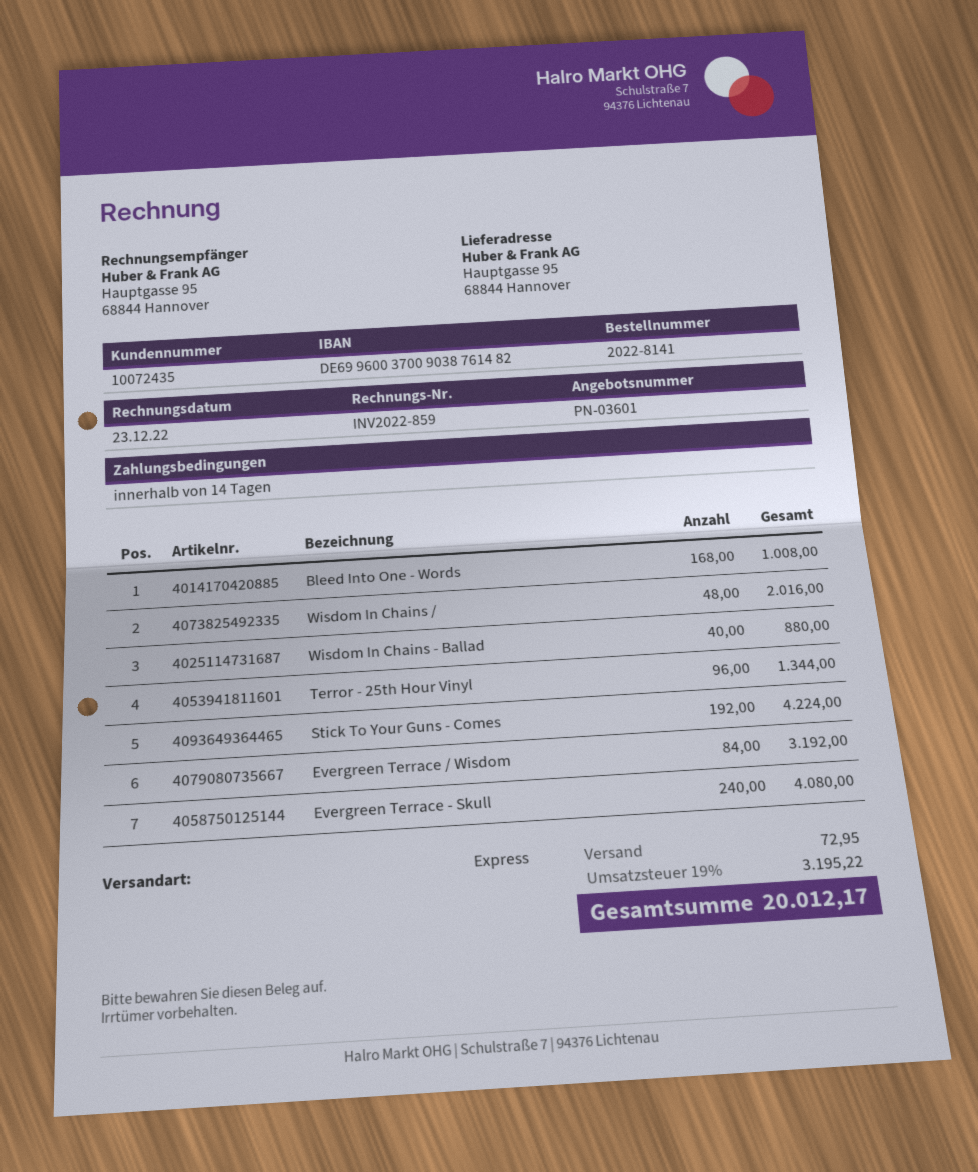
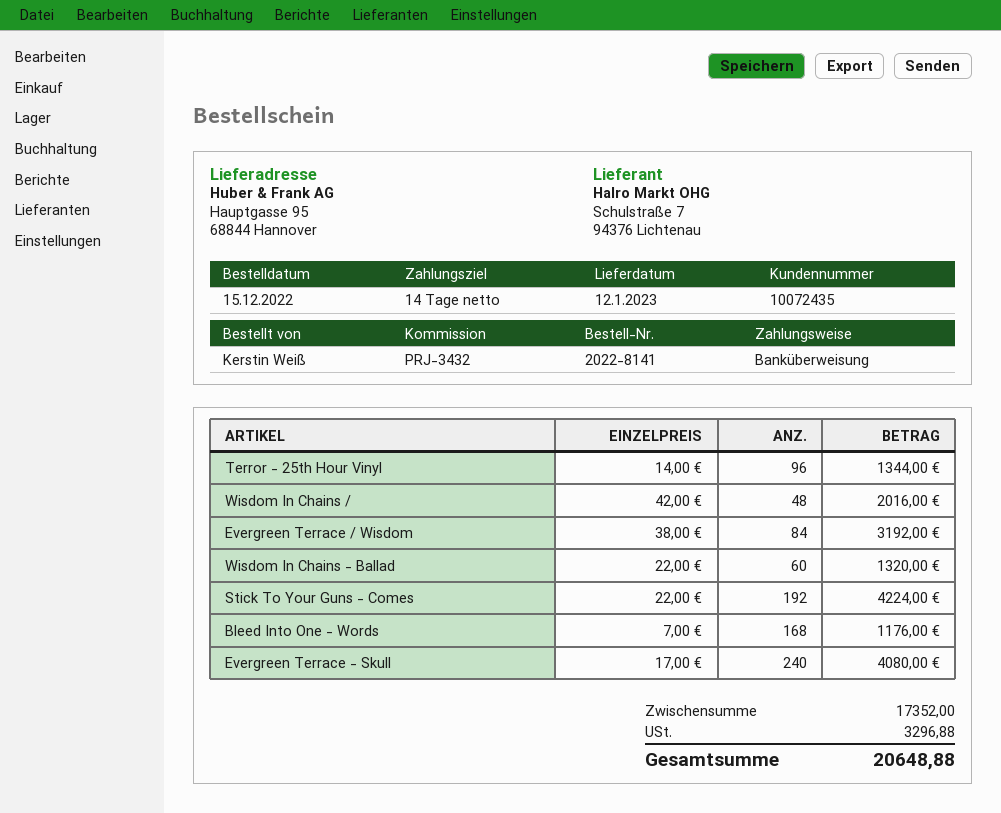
Bleed Into One - Words: 168 for 1008.00 -> 168 for 1176.00
Wisdom In Chains - Ballad: 40 for 880.00 -> 60 for 1320.00
shipping: 72.95 -> none
tax: 3195.22 -> 3296.88
total: 20012.17 -> 20648.88

